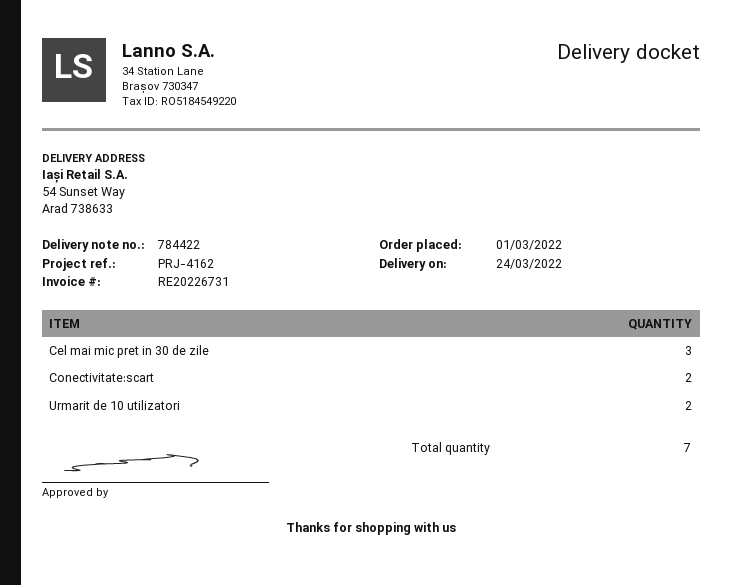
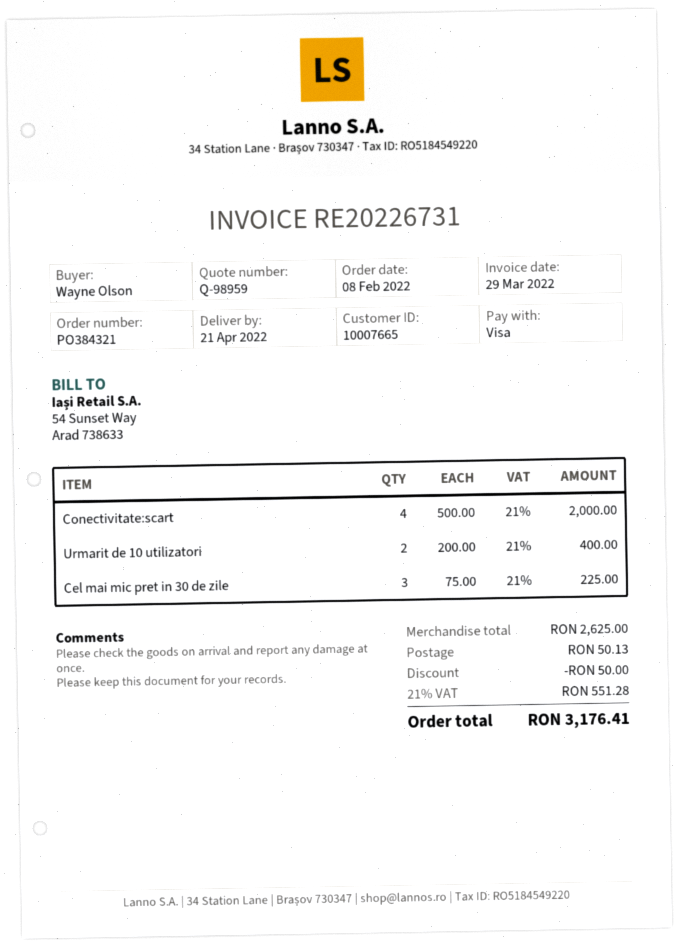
order date: 2022-03-01 -> 2022-02-08
delivery date: 2022-03-24 -> 2022-04-21
Conectivitate:scart: 2 -> 4

